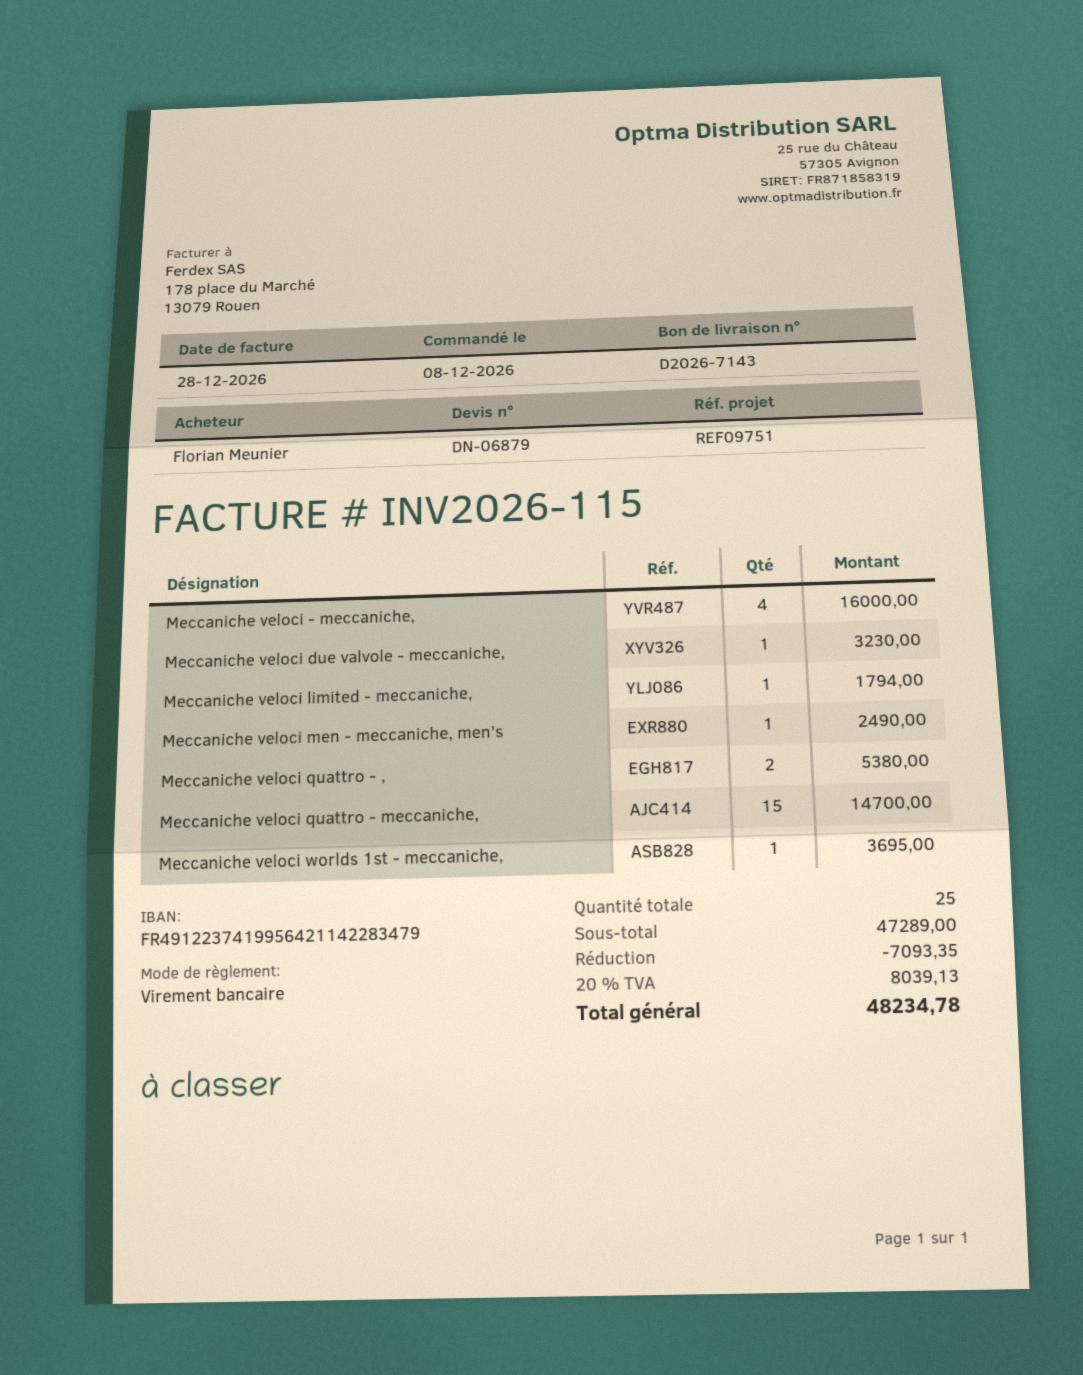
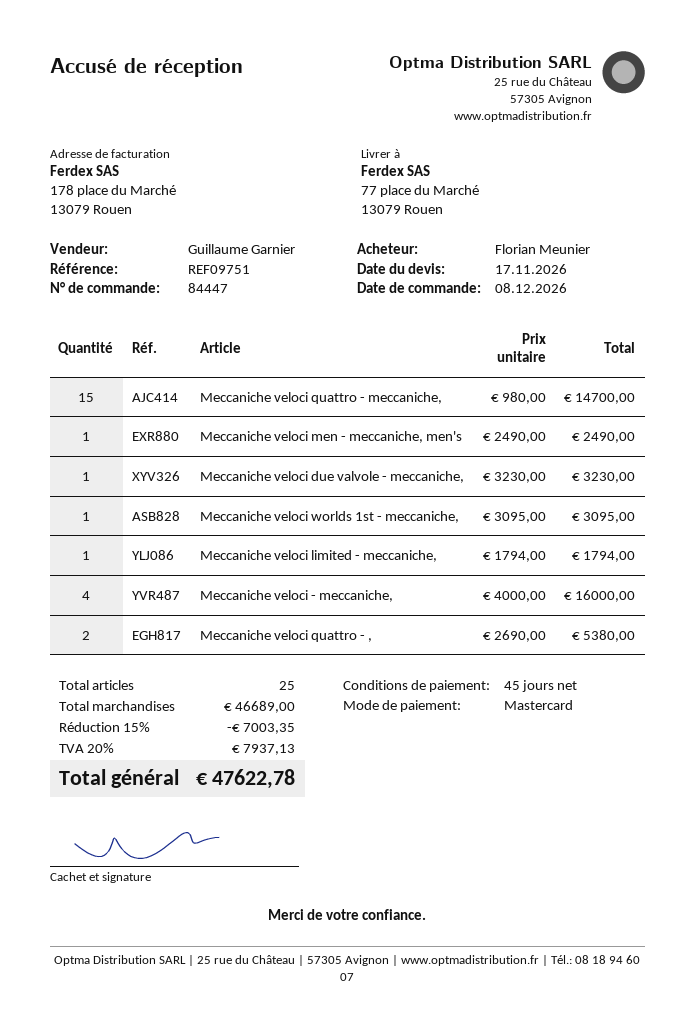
payment method: bank transfer -> Mastercard
Meccaniche veloci worlds 1st - meccaniche,: 1 for 3695.00 -> 1 for 3095.00
subtotal: 47289.00 -> 46689.00
discount: 7093.35 -> 7003.35
tax: 20% = 8039.13 -> 20% = 7937.13
total: 48234.78 -> 47622.78

